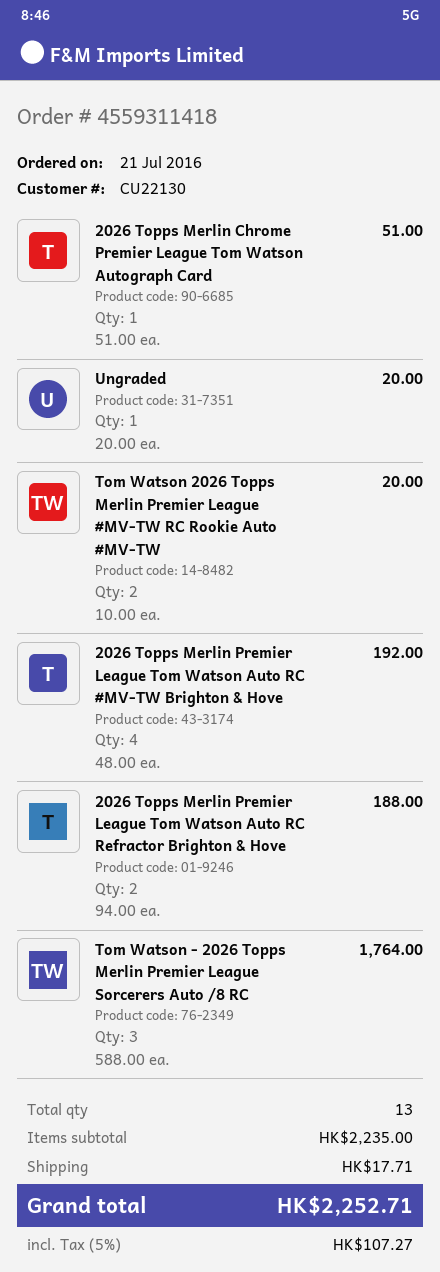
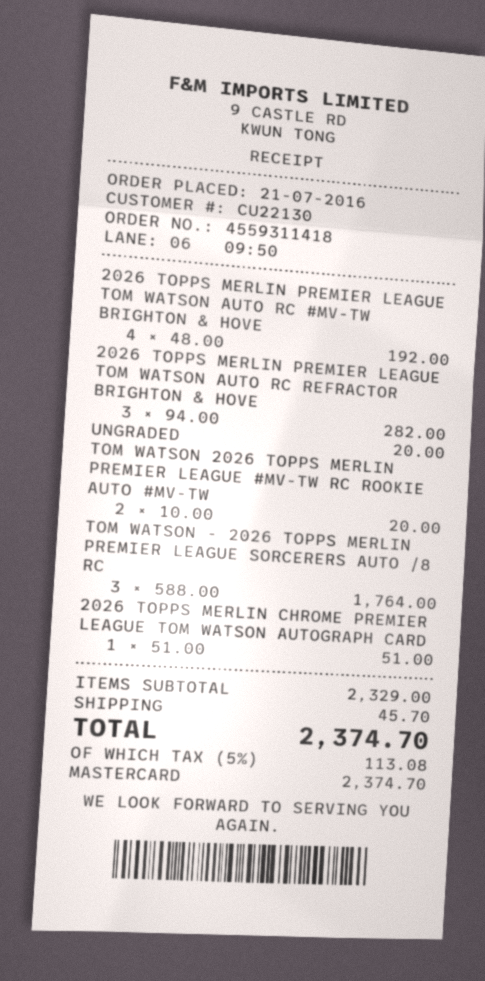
2026 Topps Merlin Premier League Tom Watson Auto RC Refractor Brighton & Hove: 2 x 94.00 = 188.00 -> 3 x 94.00 = 282.00
subtotal: 2235.00 -> 2329.00
shipping: 17.71 -> 45.70
tax: 5% = 107.27 -> 5% = 113.08
total: 2252.71 -> 2374.70

